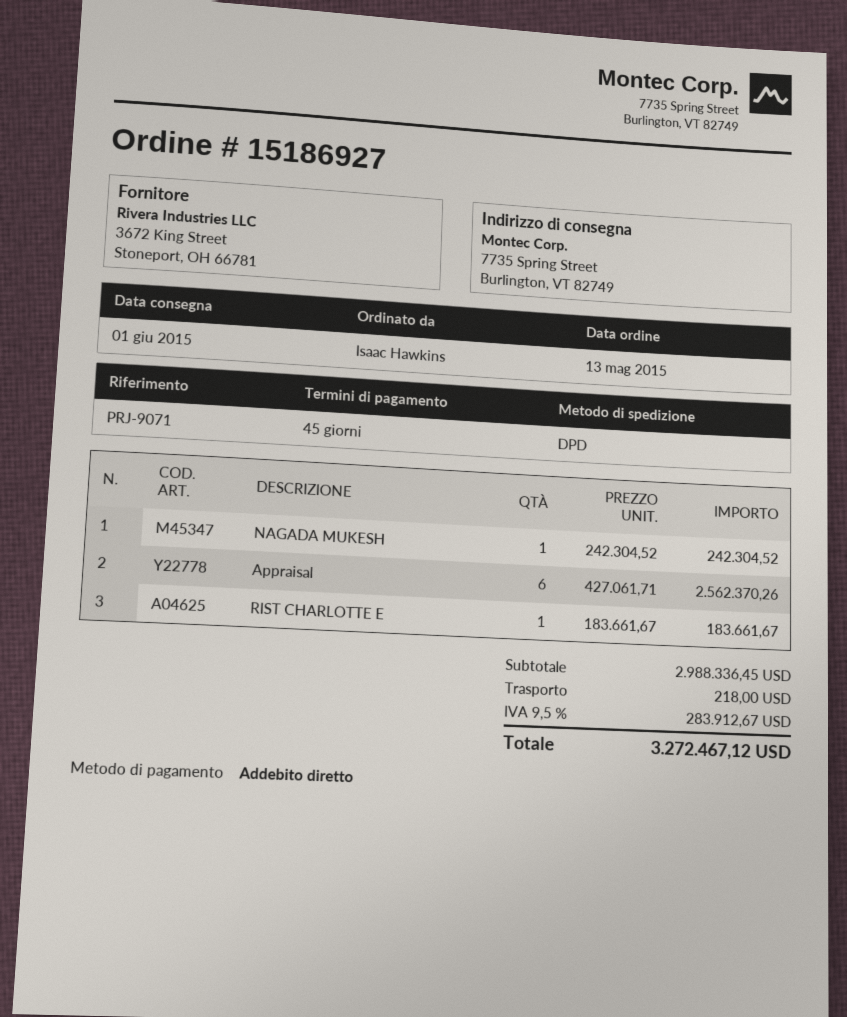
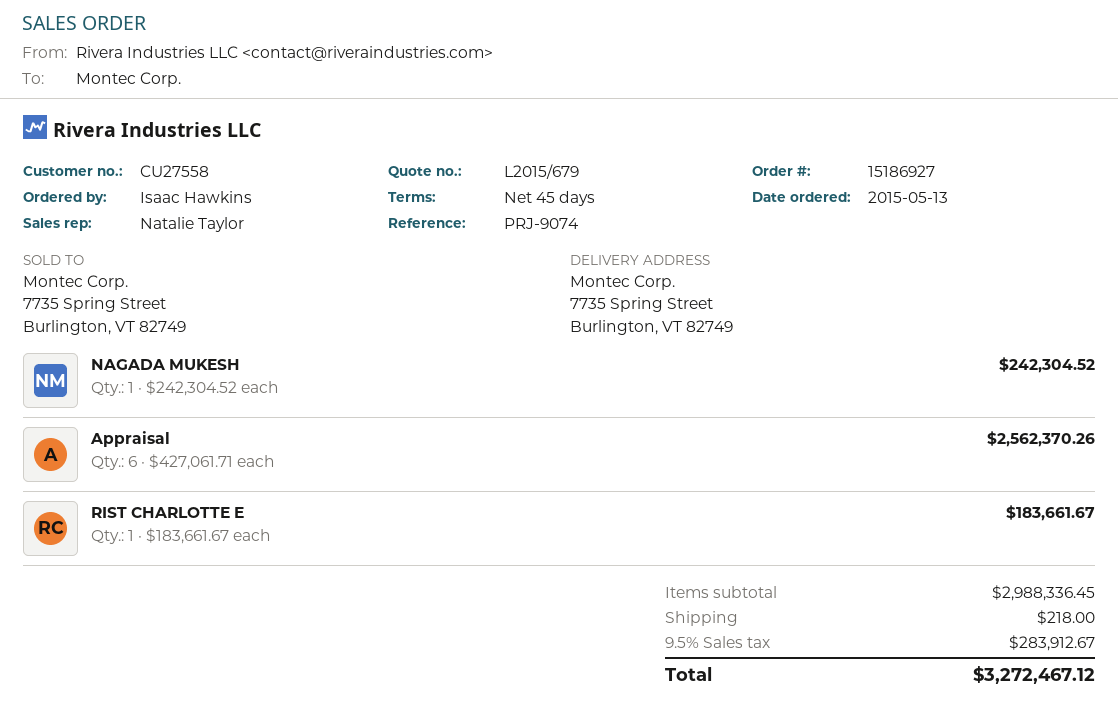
reference: PRJ-9071 -> PRJ-9074

